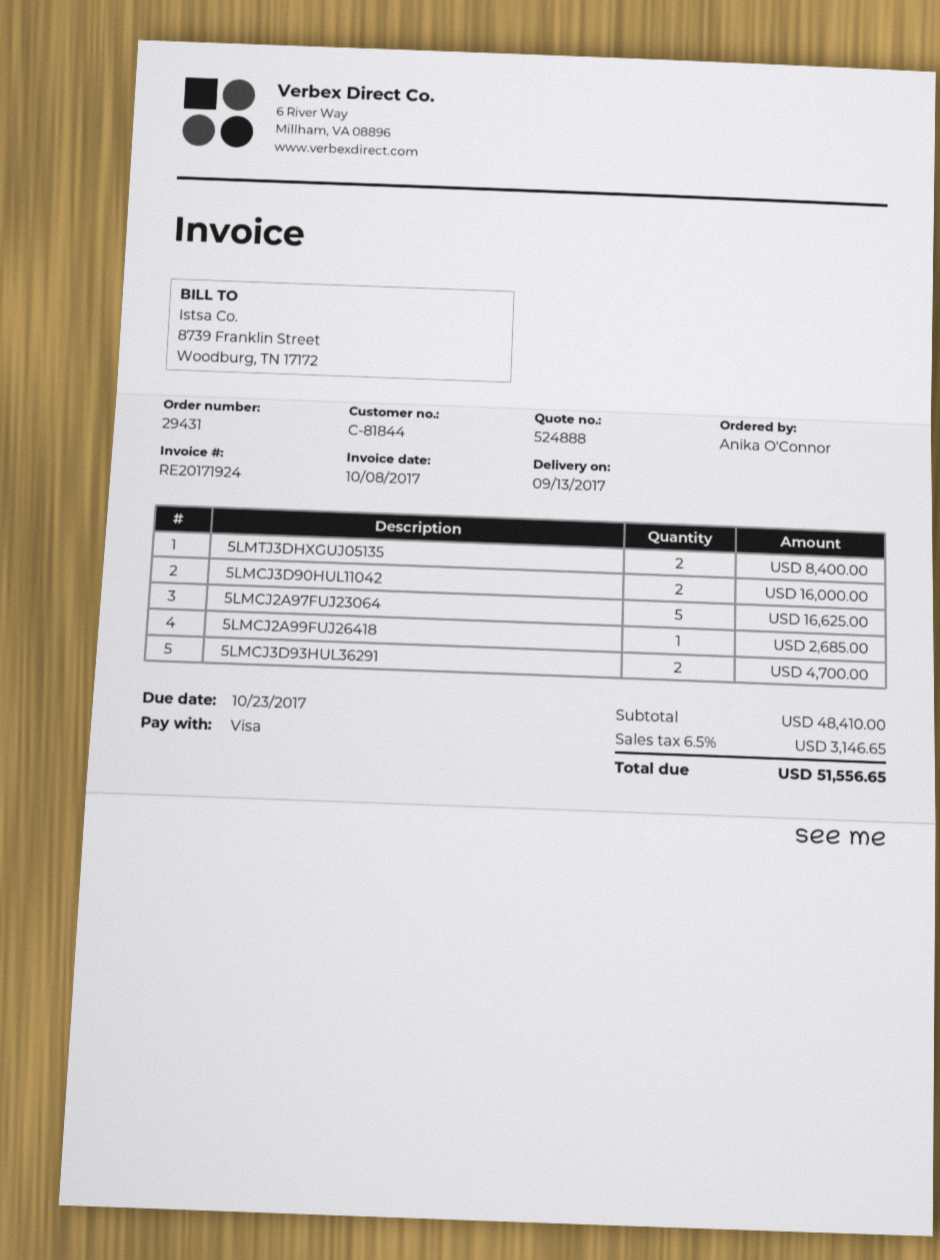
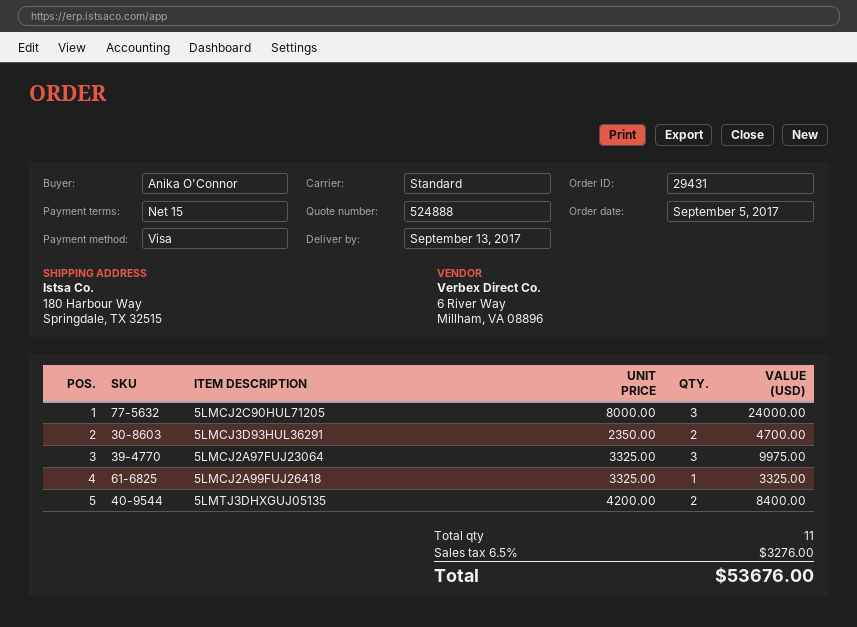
5LMCJ3D90HUL11042: 2 for 16000.00 -> none
5LMCJ2A97FUJ23064: 5 for 16625.00 -> 3 for 9975.00
5LMCJ2A99FUJ26418: 1 for 2685.00 -> 1 for 3325.00
5LMCJ2C90HUL71205: none -> 3 for 24000.00
tax: 6.5% = 3146.65 -> 6.5% = 3276.00
total: 51556.65 -> 53676.00

